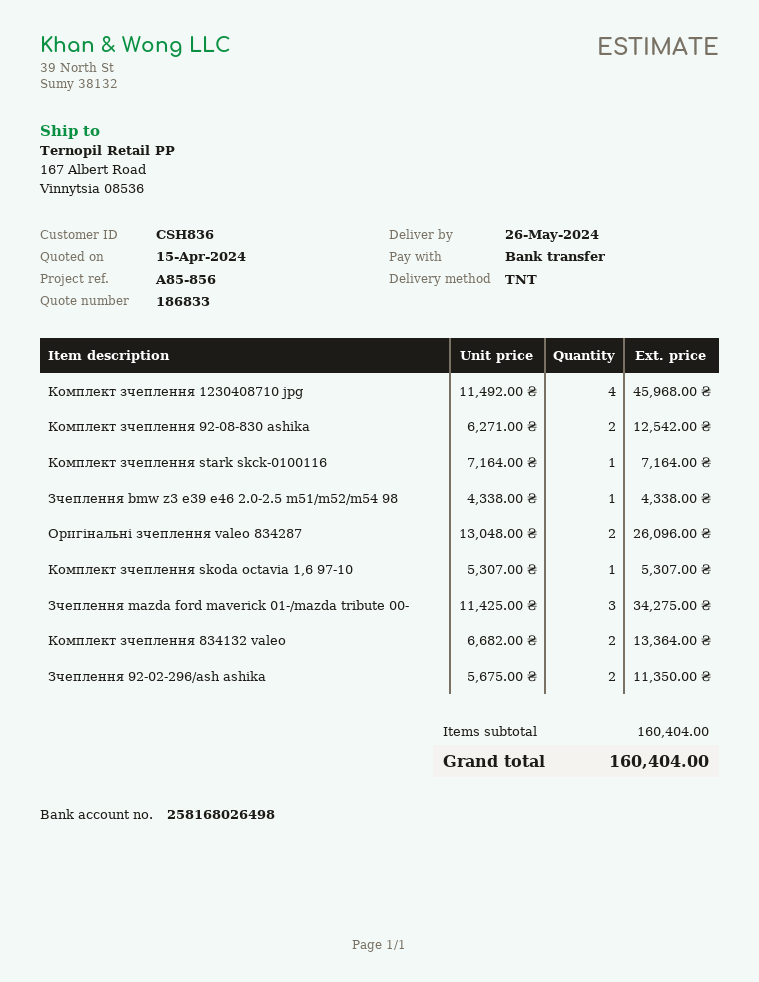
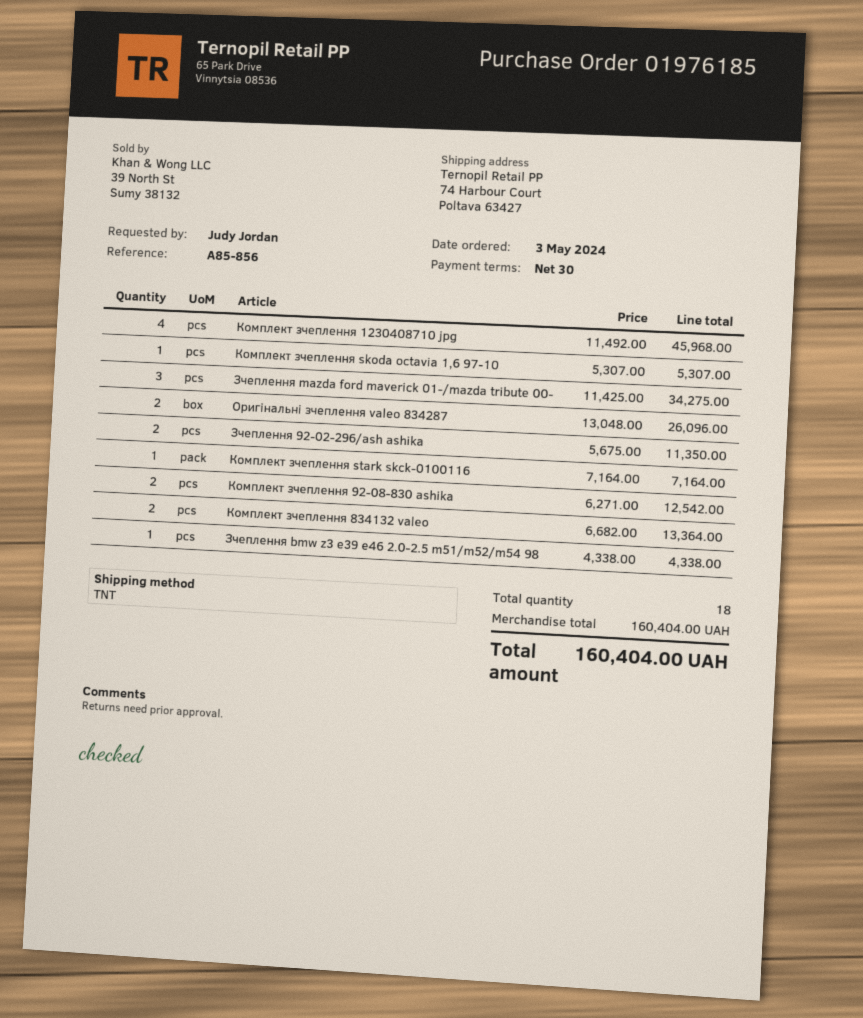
ship to: 167 Albert Road, Vinnytsia 08536 -> 74 Harbour Court, Poltava 63427

